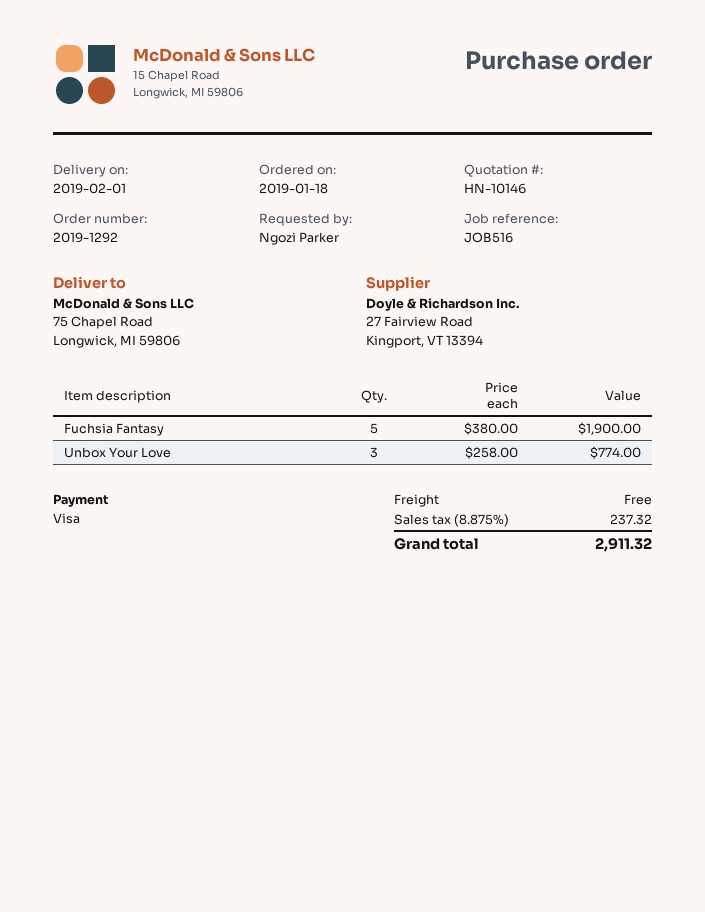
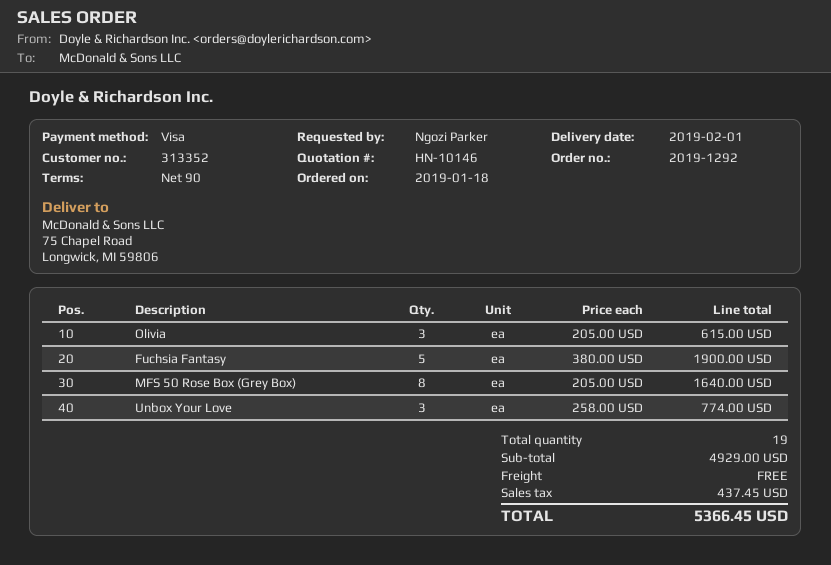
Olivia: none -> 3 x 205.00 = 615.00
MFS 50 Rose Box (Grey Box): none -> 8 x 205.00 = 1640.00
tax: 237.32 -> 437.45
total: 2911.32 -> 5366.45

